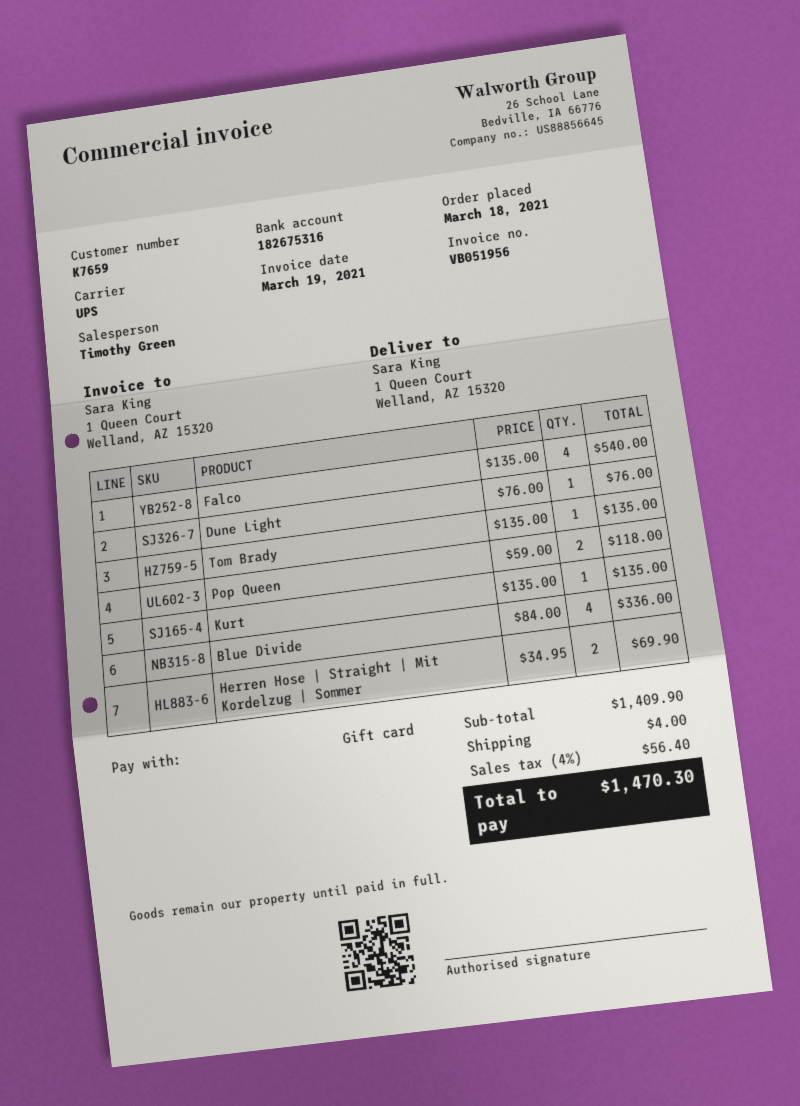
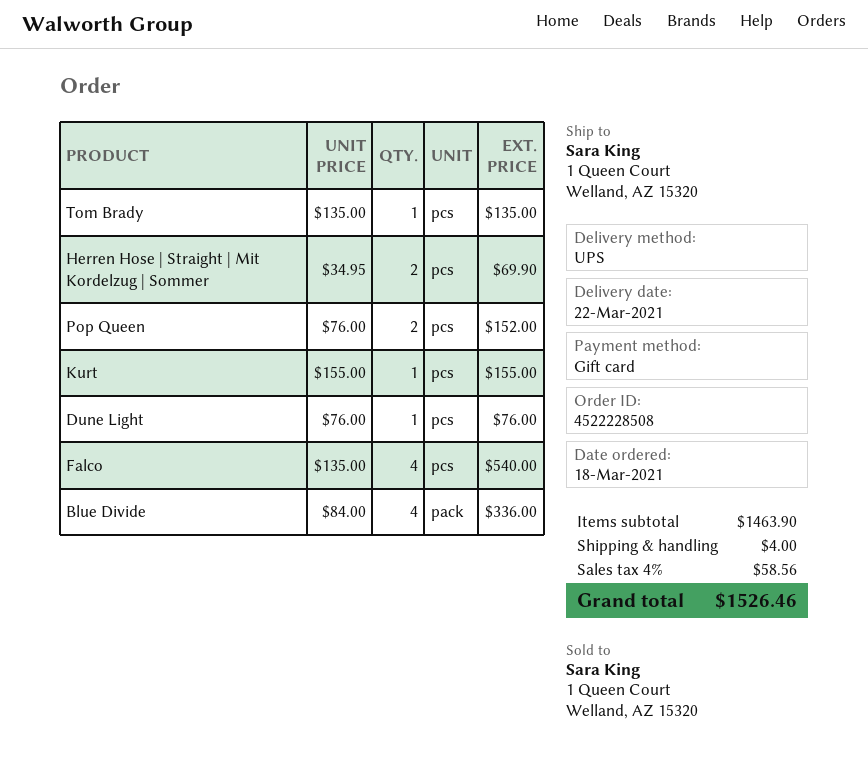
Pop Queen: 2 x 59.00 = 118.00 -> 2 x 76.00 = 152.00
Kurt: 1 x 135.00 = 135.00 -> 1 x 155.00 = 155.00
subtotal: 1409.90 -> 1463.90
tax: 4% = 56.40 -> 4% = 58.56
total: 1470.30 -> 1526.46

